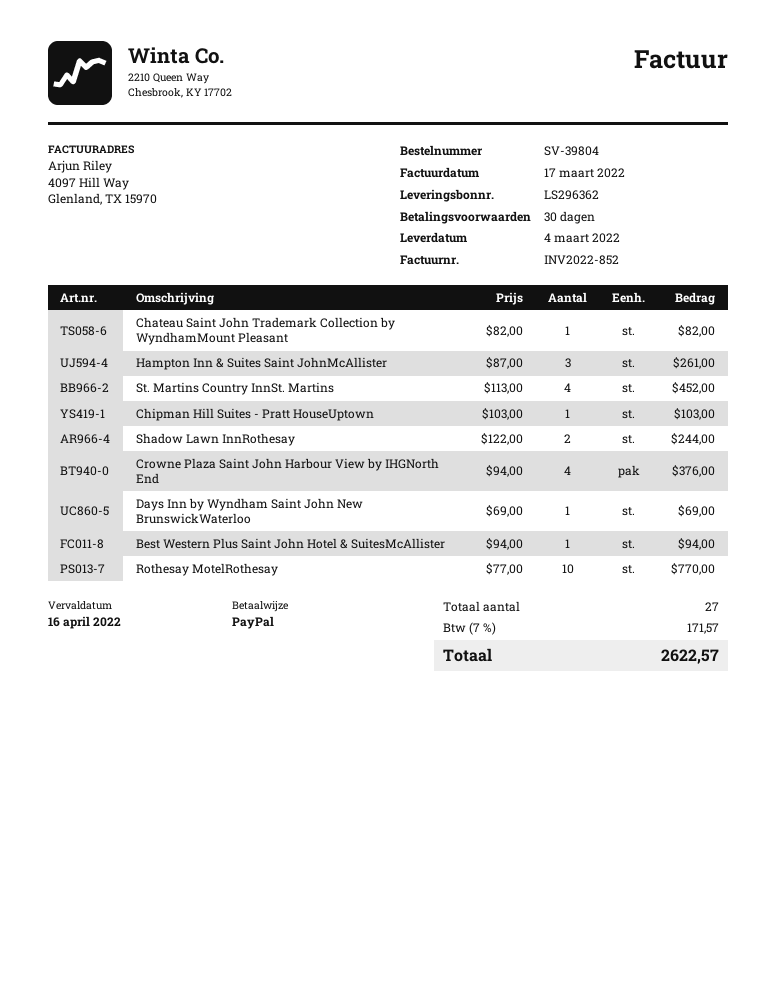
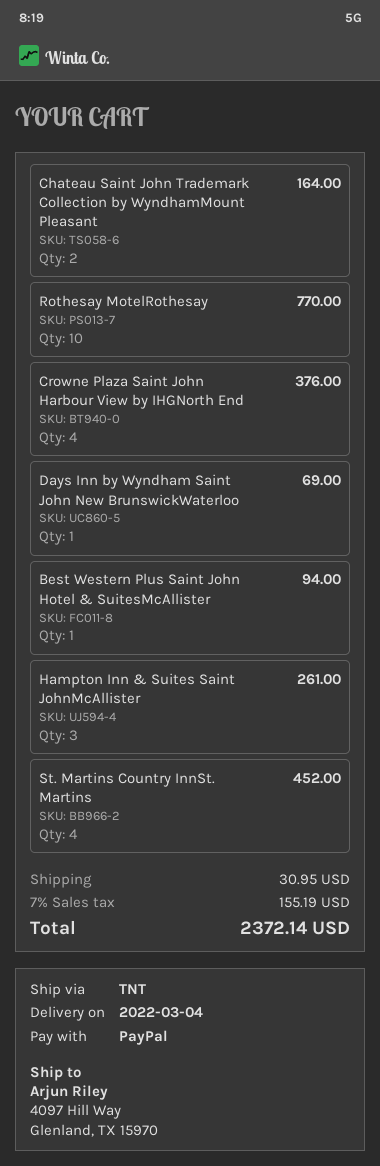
Chateau Saint John Trademark Collection by WyndhamMount Pleasant: 1 for 82.00 -> 2 for 164.00
Chipman Hill Suites - Pratt HouseUptown: 1 for 103.00 -> none
Shadow Lawn InnRothesay: 2 for 244.00 -> none
shipping: none -> 30.95
tax: 7% = 171.57 -> 7% = 155.19
total: 2622.57 -> 2372.14

